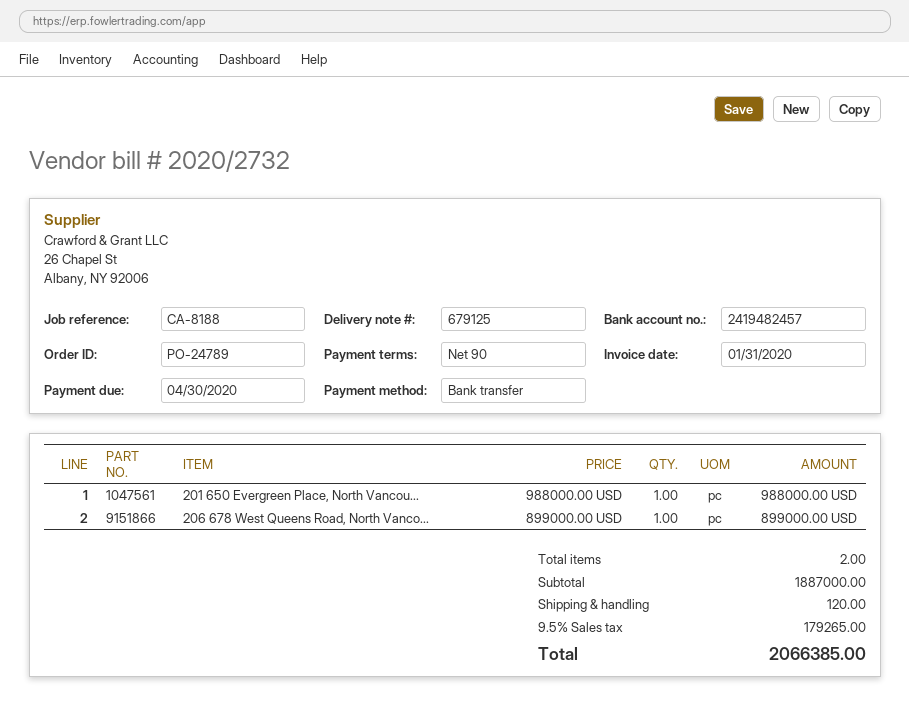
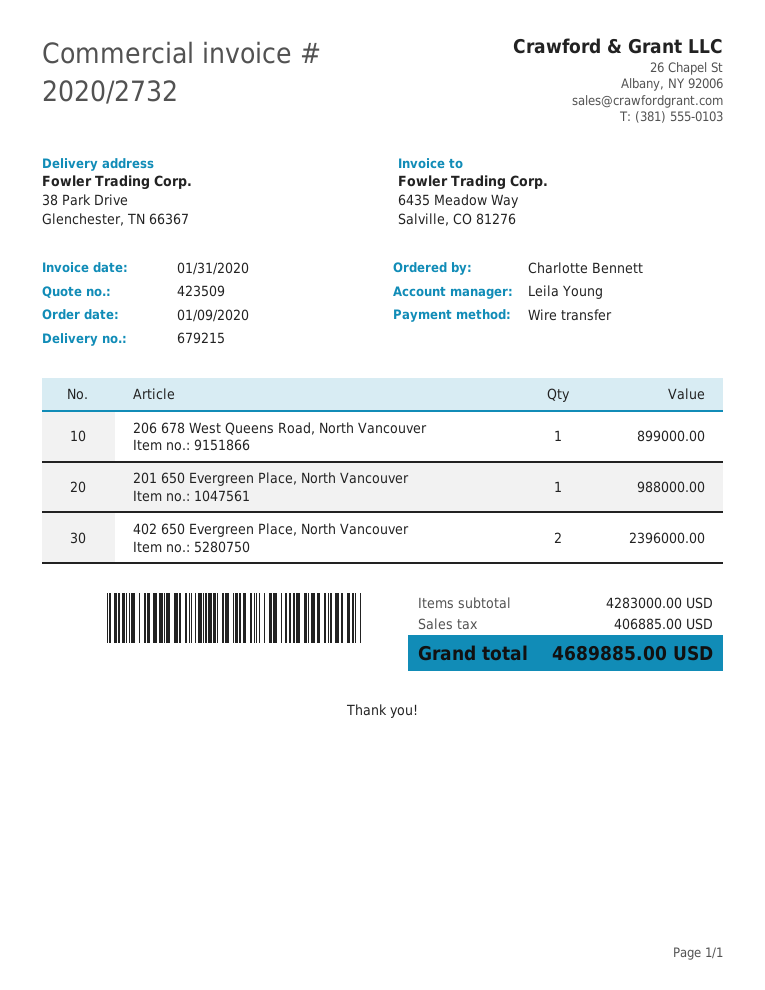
delivery note number: 679125 -> 679215
402 650 Evergreen Place, North Vancouver: none -> 2 for 2396000.00
subtotal: 1887000.00 -> 4283000.00
shipping: 120.00 -> none
tax: 179265.00 -> 406885.00
total: 2066385.00 -> 4689885.00

